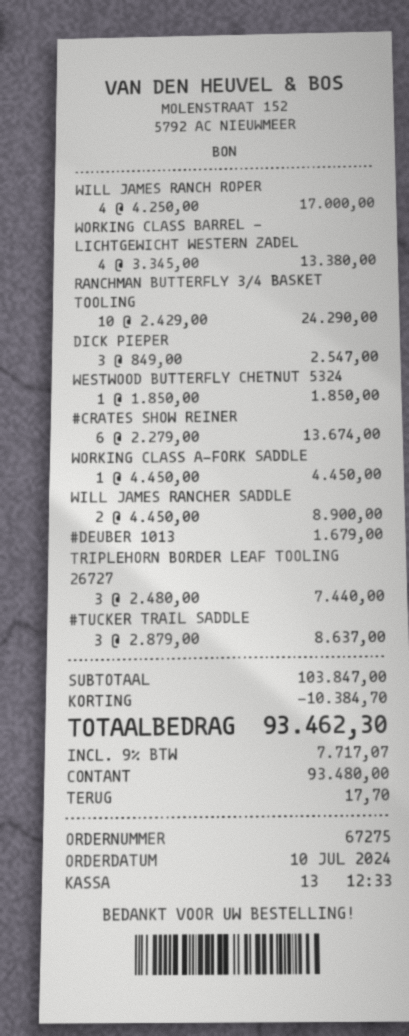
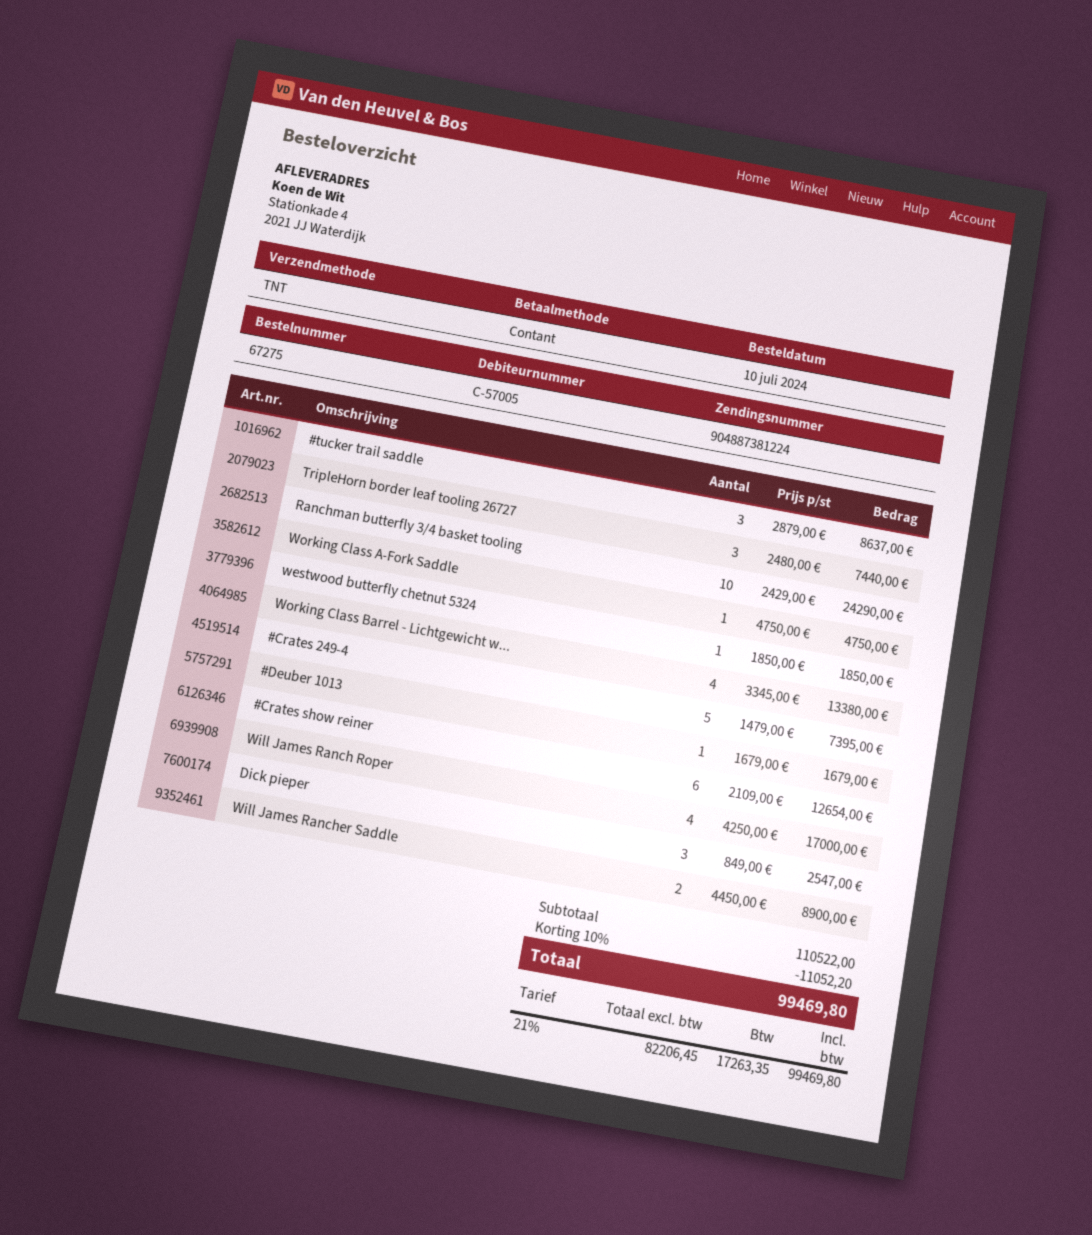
#CRATES SHOW REINER: 6 x 2279.00 = 13674.00 -> 6 x 2109.00 = 12654.00
WORKING CLASS A-FORK SADDLE: 1 x 4450.00 = 4450.00 -> 1 x 4750.00 = 4750.00
#Crates 249-4: none -> 5 x 1479.00 = 7395.00
subtotal: 103847.00 -> 110522.00
discount: 10384.70 -> 11052.20
tax: 9% = 7717.07 -> 21% = 17263.35
total: 93462.30 -> 99469.80

